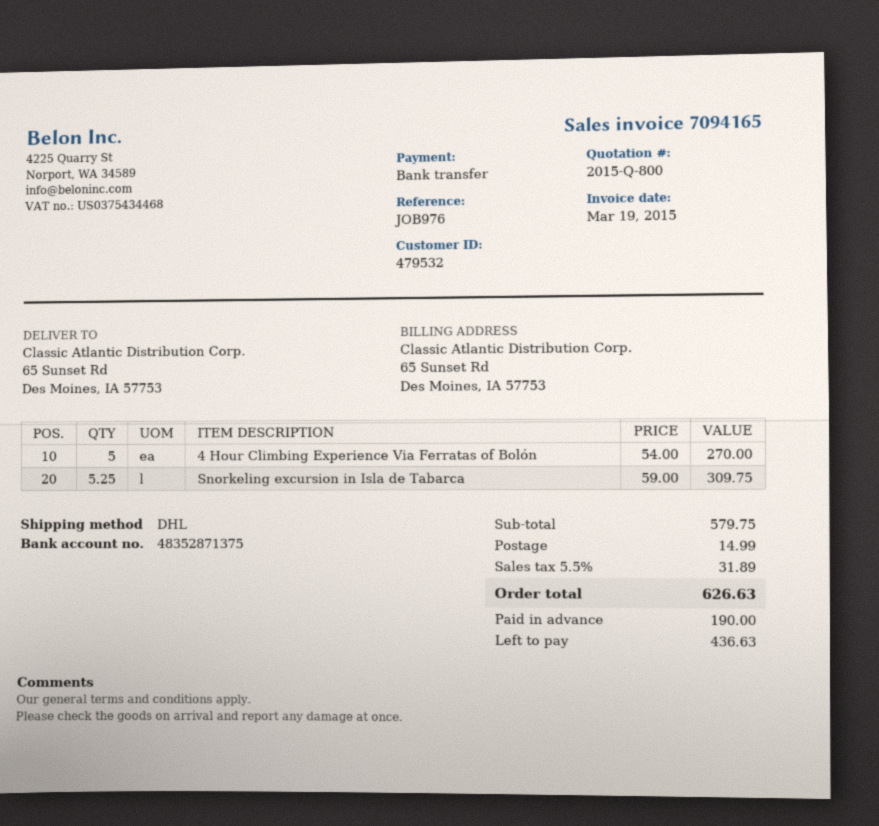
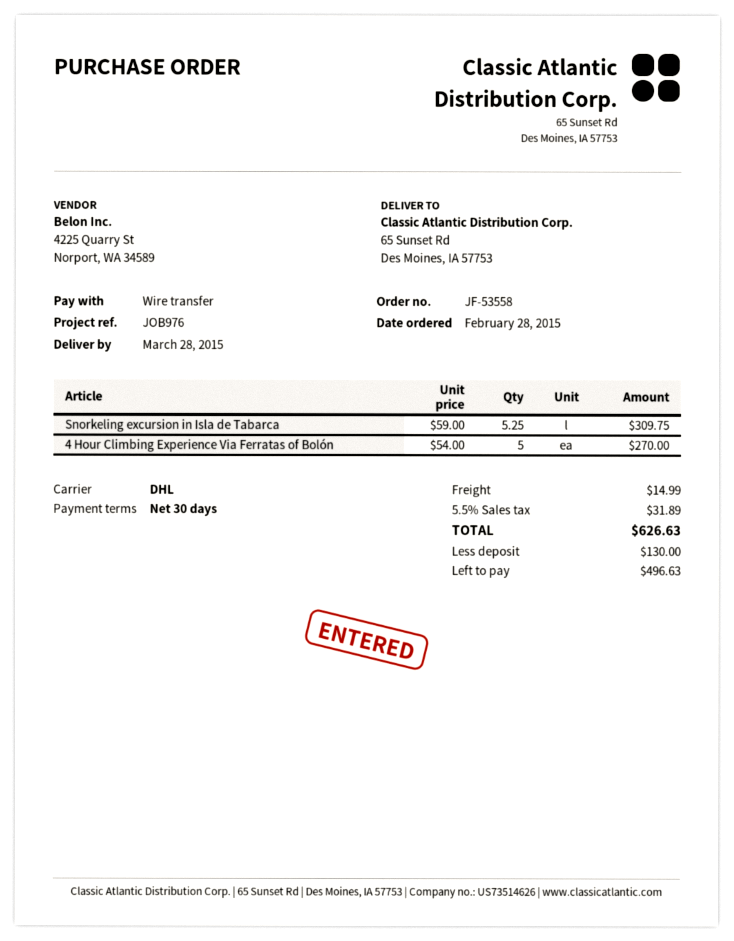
deposit: 190.00 -> 130.00
balance: 436.63 -> 496.63

